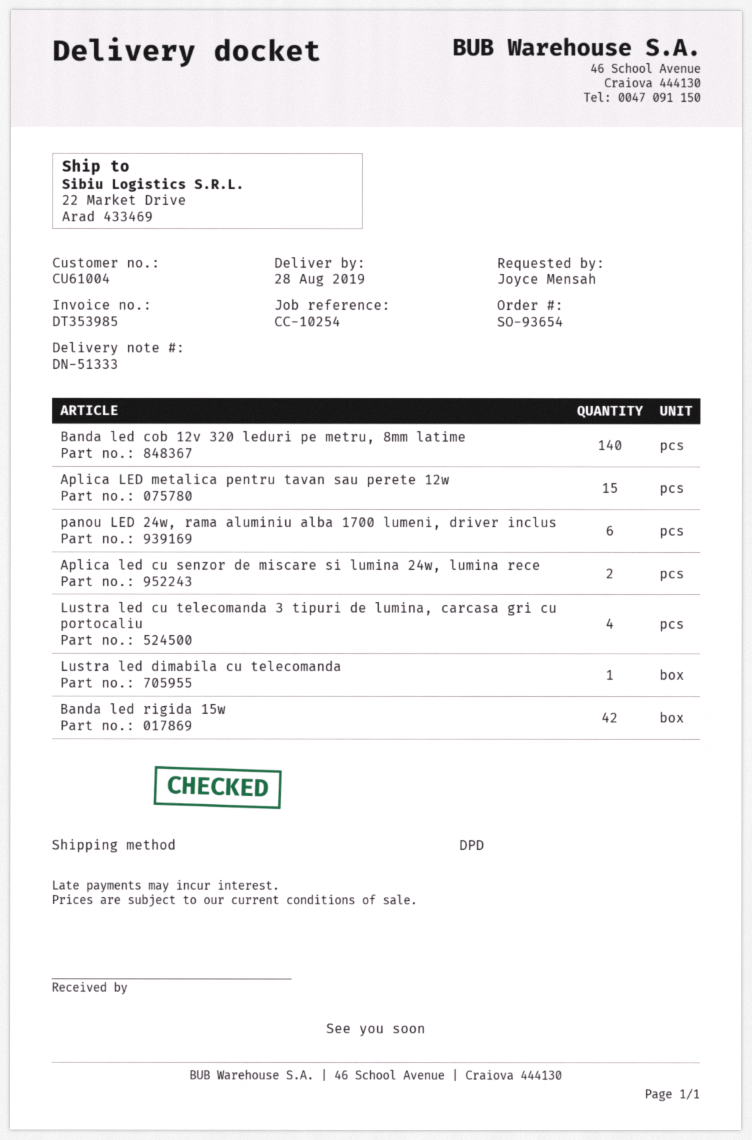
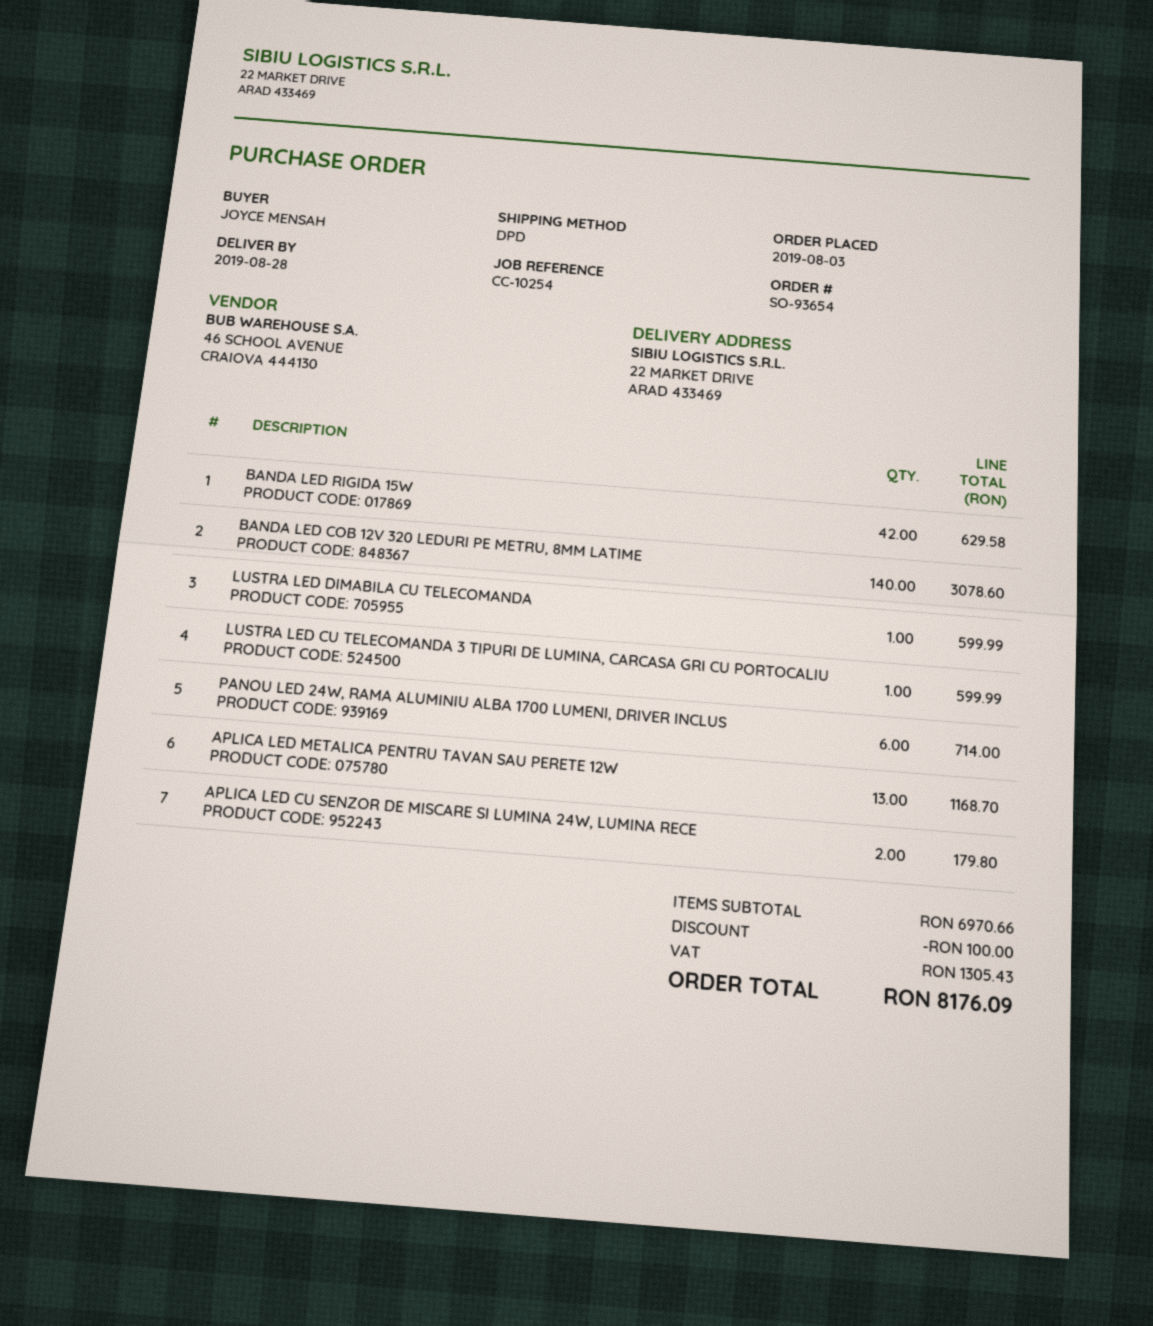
Aplica LED metalica pentru tavan sau perete 12w: 15 -> 13
Lustra led cu telecomanda 3 tipuri de lumina, carcasa gri cu portocaliu: 4 -> 1

